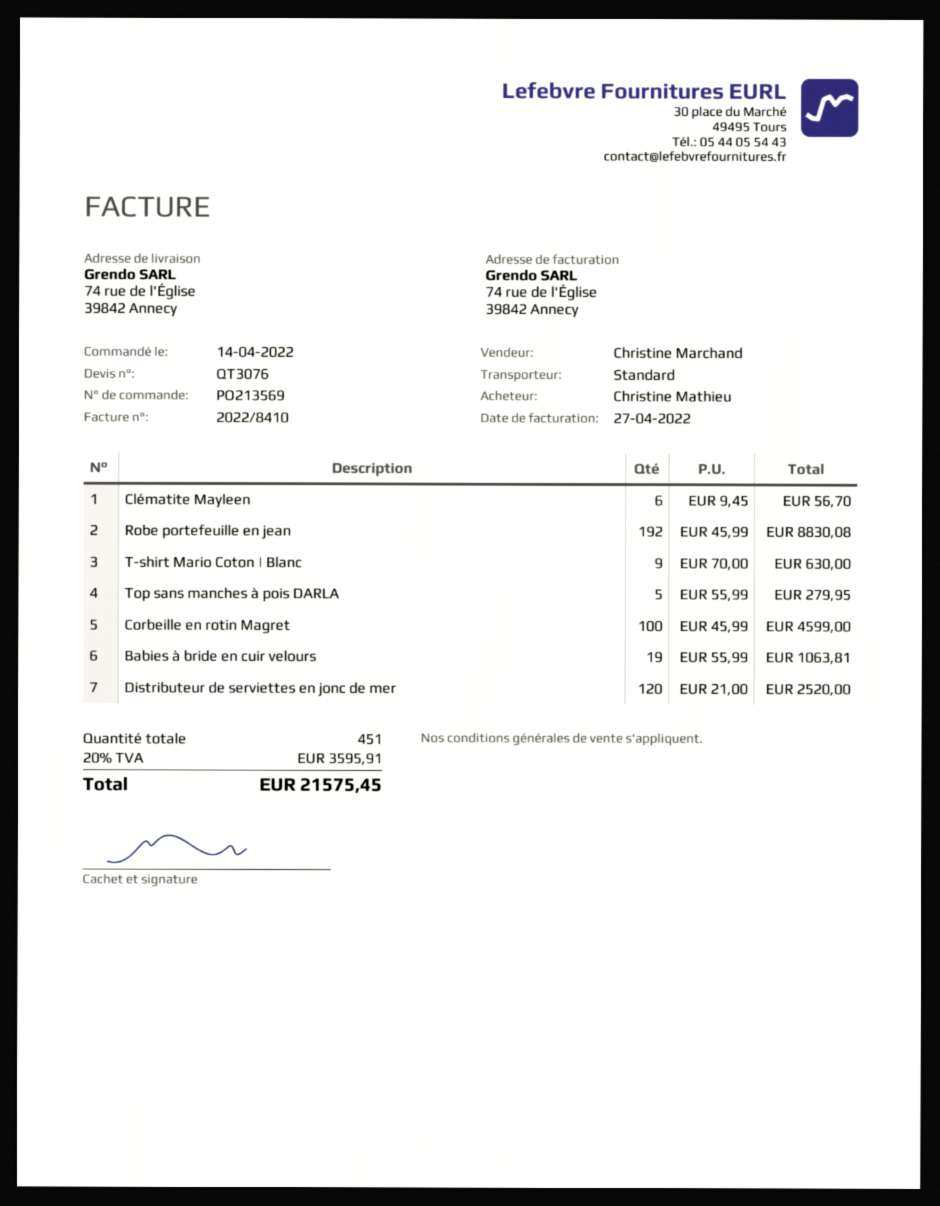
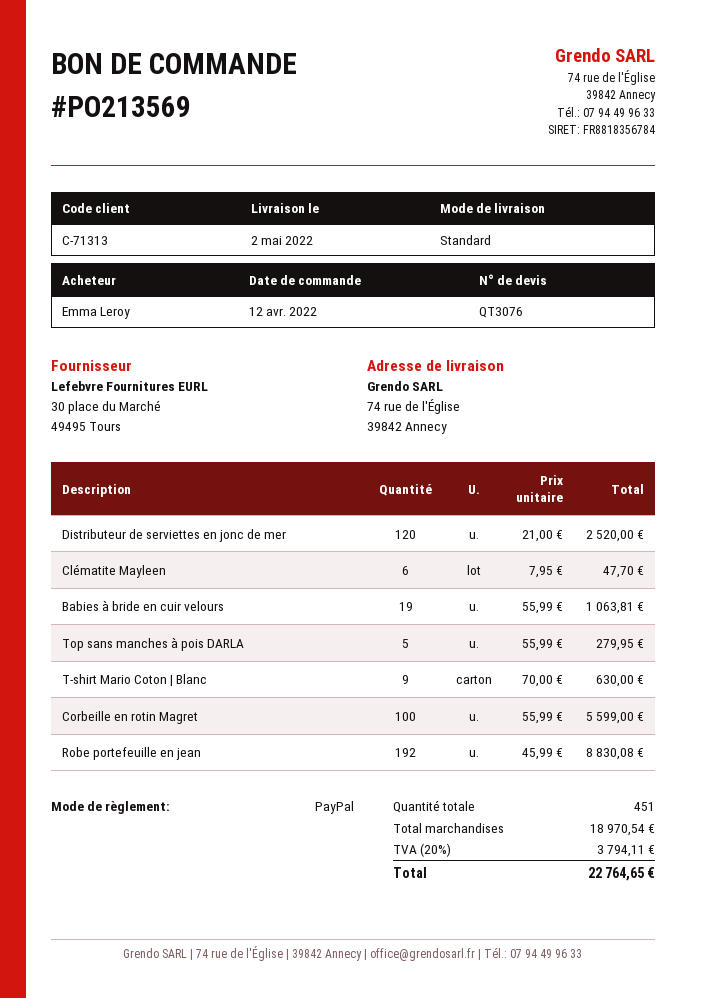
order date: 2022-04-14 -> 2022-04-12
ordered by: Christine Mathieu -> Emma Leroy
Clématite Mayleen: 6 x 9.45 = 56.70 -> 6 x 7.95 = 47.70
Corbeille en rotin Magret: 100 x 45.99 = 4599.00 -> 100 x 55.99 = 5599.00
tax: 20% = 3595.91 -> 20% = 3794.11
total: 21575.45 -> 22764.65

